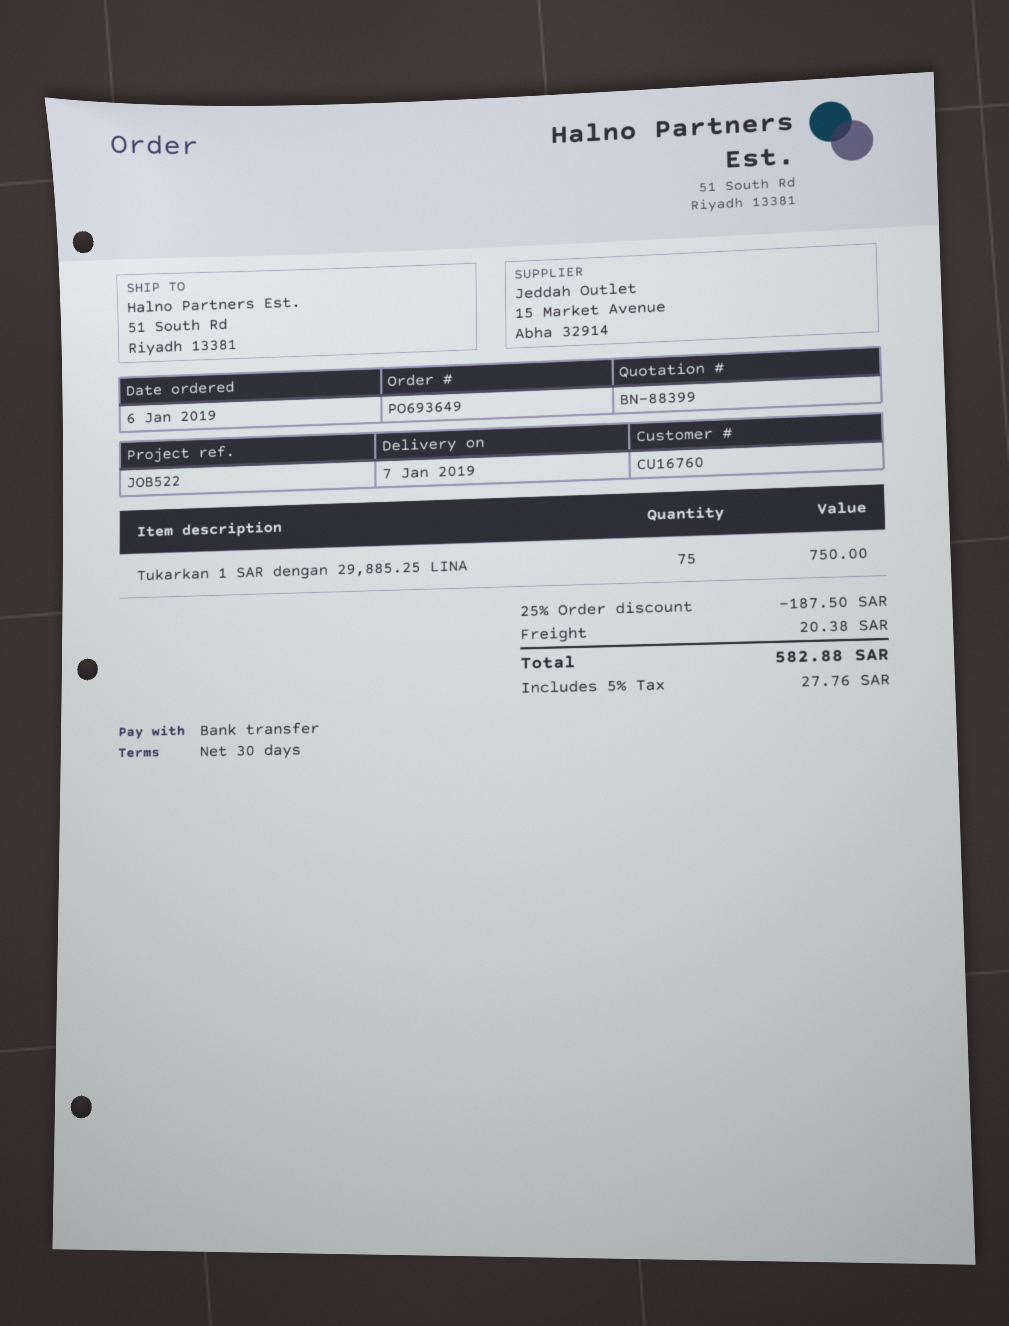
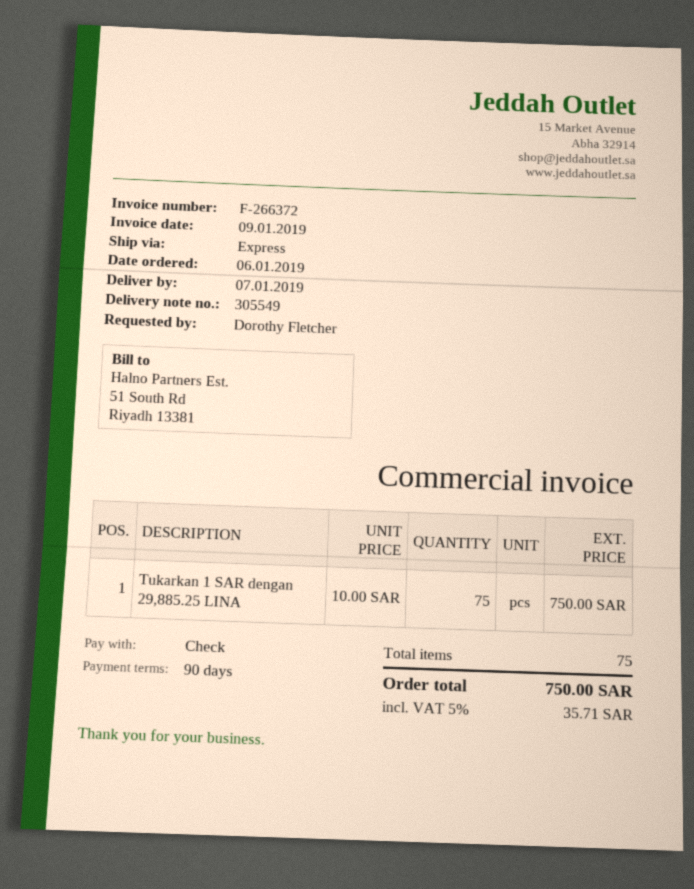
payment terms: 30 days -> 90 days
payment method: bank transfer -> cheque
discount: 25% = 187.50 -> none
shipping: 20.38 -> none
tax: 5% = 27.76 -> 5% = 35.71
total: 582.88 -> 750.00

